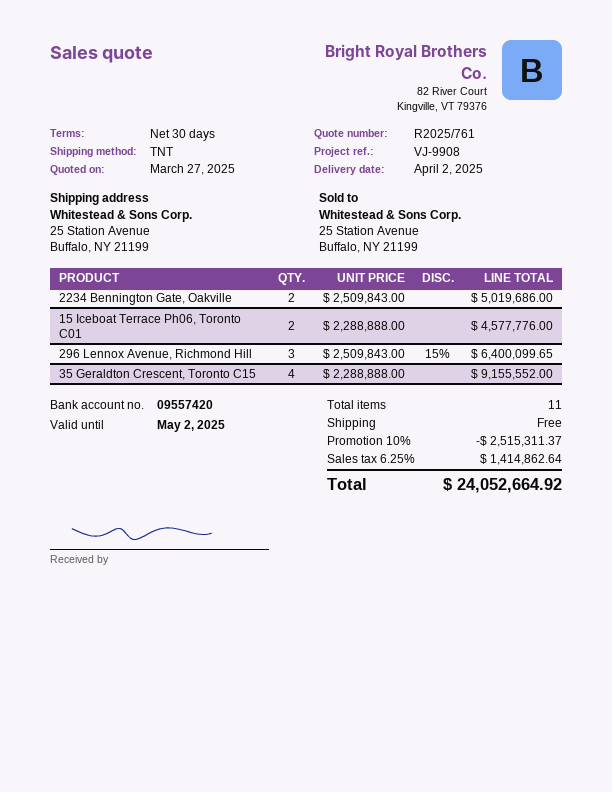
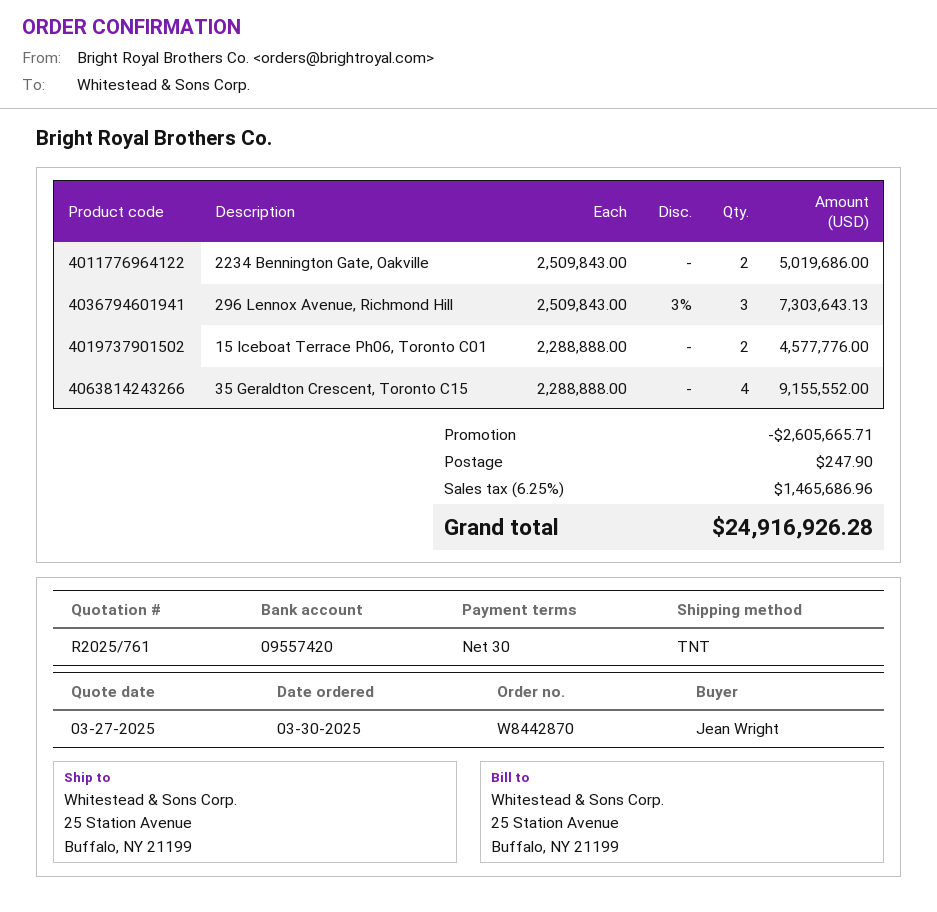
296 Lennox Avenue, Richmond Hill: 3 x 2509843.00 - 15% = 6400099.65 -> 3 x 2509843.00 - 3% = 7303643.13
discount: 2515311.37 -> 2605665.71
shipping: 0.00 -> 247.90
tax: 6.25% = 1414862.64 -> 6.25% = 1465686.96
total: 24052664.92 -> 24916926.28

